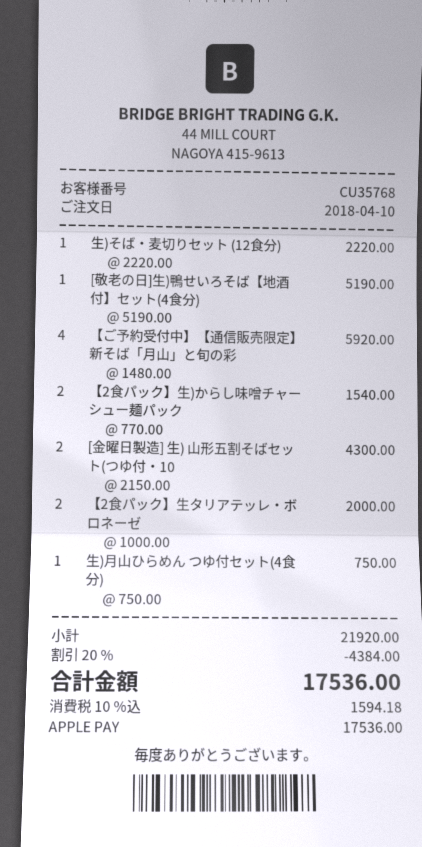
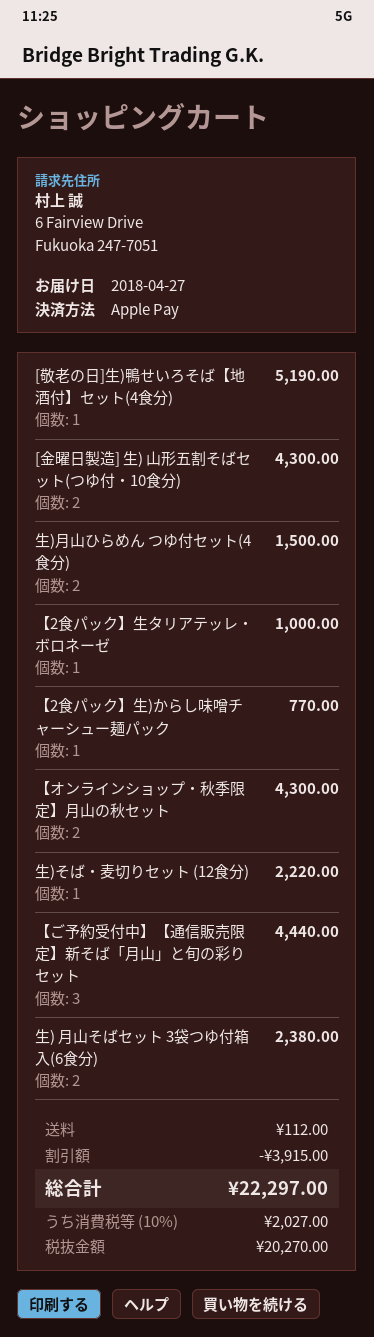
【ご予約受付中】【通信販売限定】新そば「月山」と旬の彩: 4 for 5920.00 -> 3 for 4440.00
【2食パック】生)からし味噌チャーシュー麺パック: 2 for 1540.00 -> 1 for 770.00
【2食パック】生タリアテッレ・ボロネーゼ: 2 for 2000.00 -> 1 for 1000.00
生)月山ひらめん つゆ付セット(4食分): 1 for 750.00 -> 2 for 1500.00
【オンラインショップ・秋季限定】月山の秋セット: none -> 2 for 4300.00
生) 月山そばセット 3袋つゆ付箱入(6食分): none -> 2 for 2380.00
discount: 4384.00 -> 3915.00
shipping: none -> 112.00
tax: 10% = 1594.18 -> 10% = 2027.00
total: 17536.00 -> 22297.00

